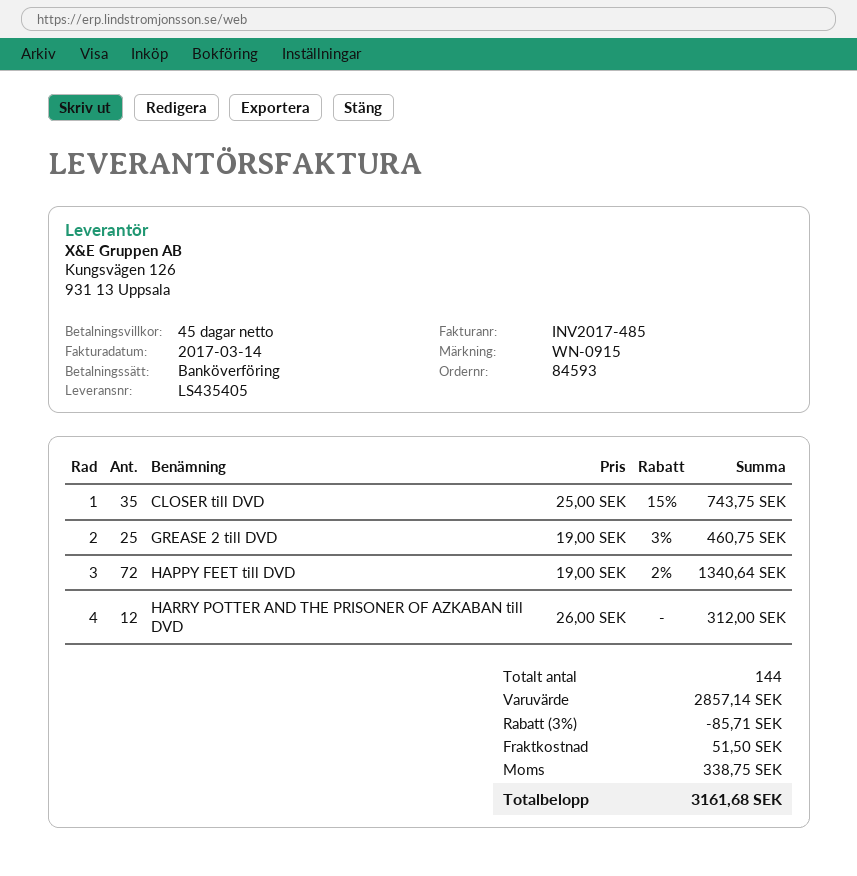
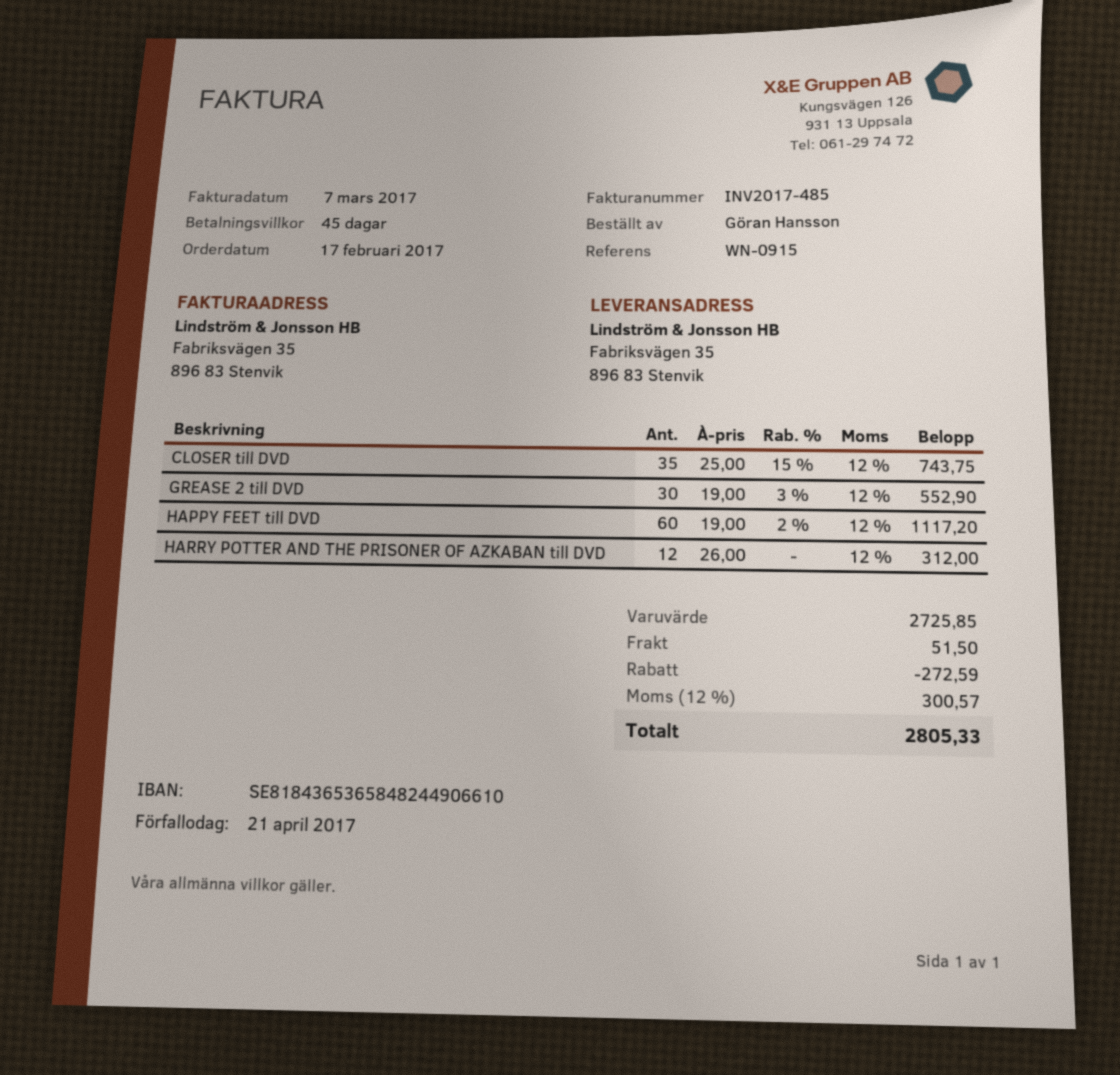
invoice date: 2017-03-14 -> 2017-03-07
GREASE 2 till DVD: 25 x 19.00 - 3% = 460.75 -> 30 x 19.00 - 3% = 552.90
HAPPY FEET till DVD: 72 x 19.00 - 2% = 1340.64 -> 60 x 19.00 - 2% = 1117.20
subtotal: 2857.14 -> 2725.85
discount: 85.71 -> 272.59
tax: 338.75 -> 300.57
total: 3161.68 -> 2805.33

